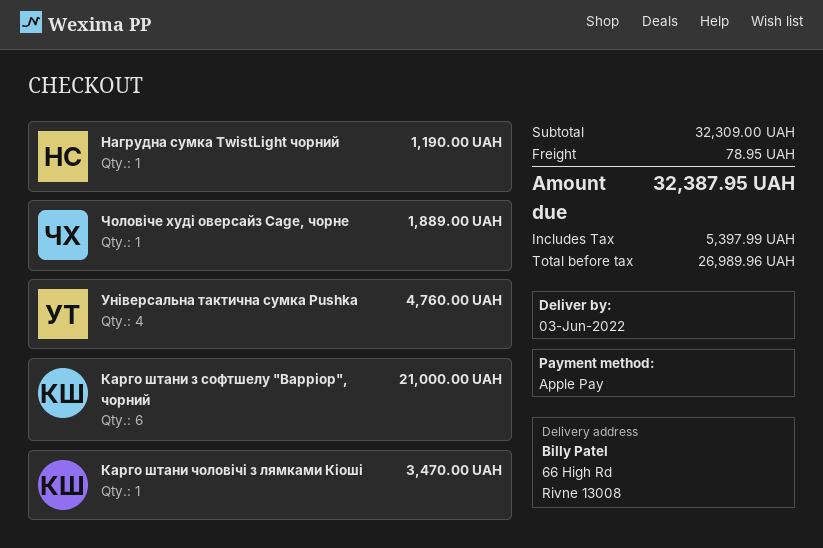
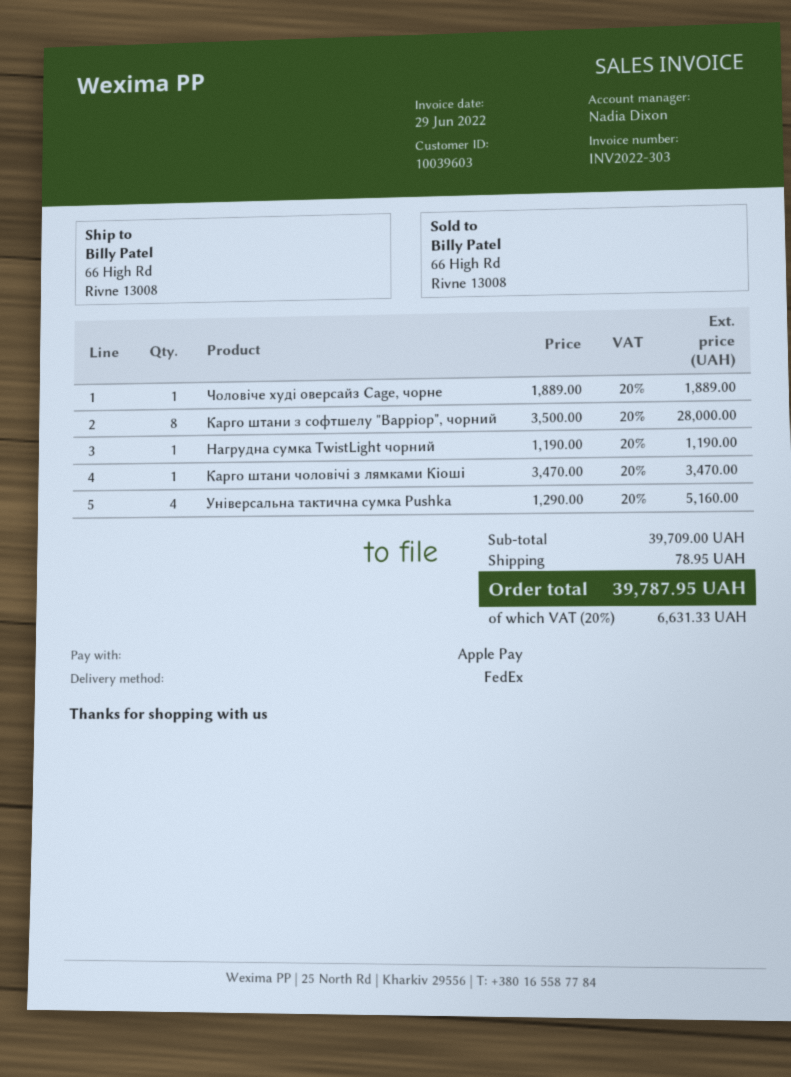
Універсальна тактична сумка Pushka: 4 for 4760.00 -> 4 for 5160.00
Карго штани з софтшелу "Варріор", чорний: 6 for 21000.00 -> 8 for 28000.00
subtotal: 32309.00 -> 39709.00
tax: 5397.99 -> 6631.33
total: 32387.95 -> 39787.95

